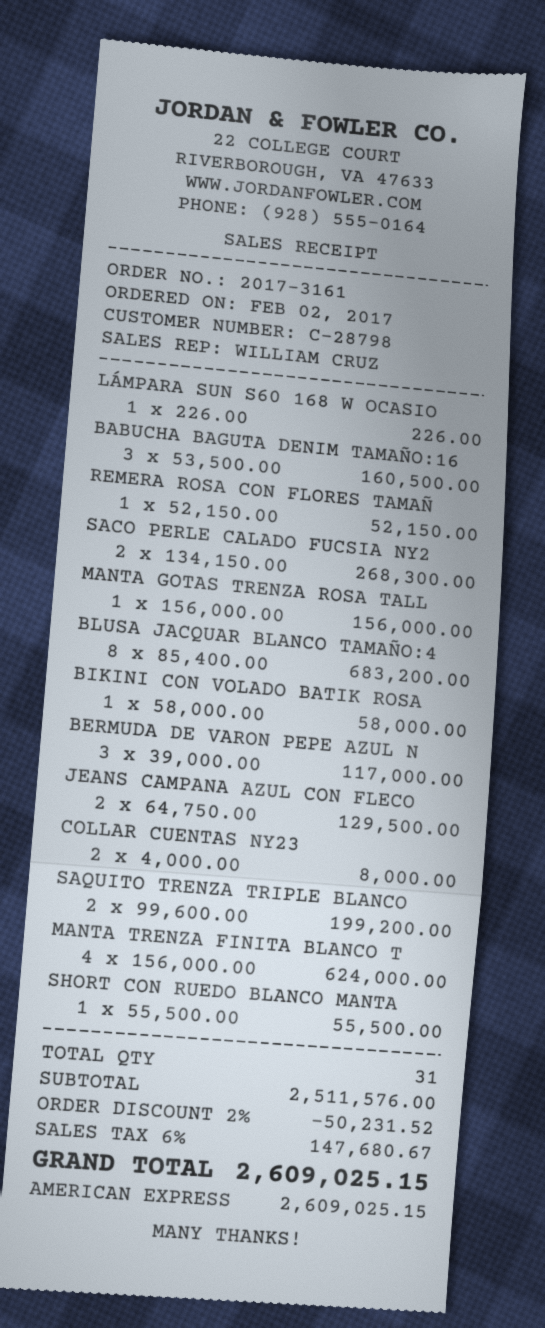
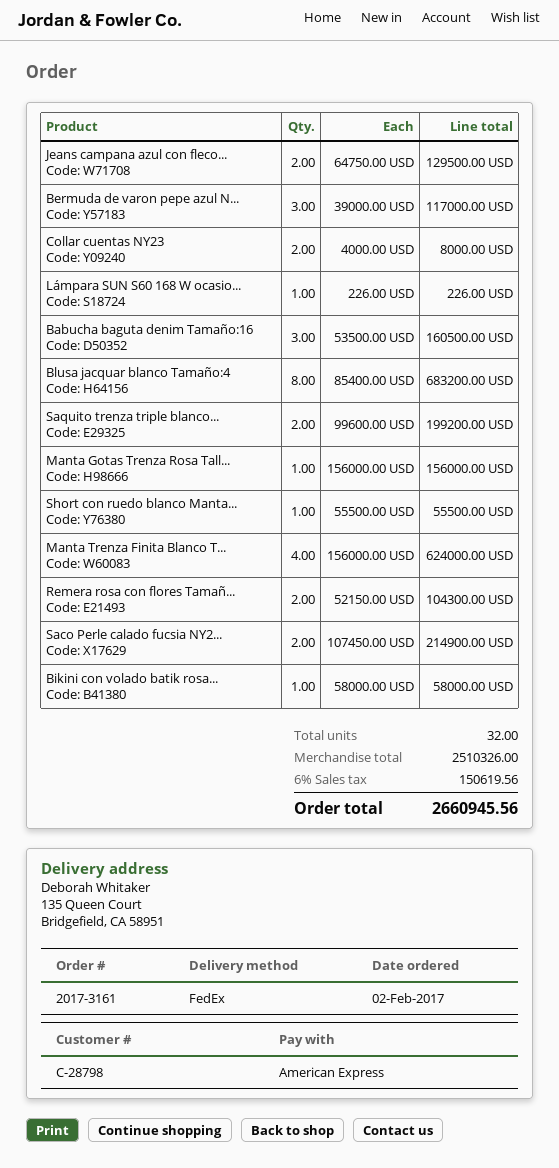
REMERA ROSA CON FLORES TAMAÑ: 1 x 52150.00 = 52150.00 -> 2 x 52150.00 = 104300.00
SACO PERLE CALADO FUCSIA NY2: 2 x 134150.00 = 268300.00 -> 2 x 107450.00 = 214900.00
total quantity: 31 -> 32
subtotal: 2511576.00 -> 2510326.00
discount: 2% = 50231.52 -> none
tax: 6% = 147680.67 -> 6% = 150619.56
total: 2609025.15 -> 2660945.56

